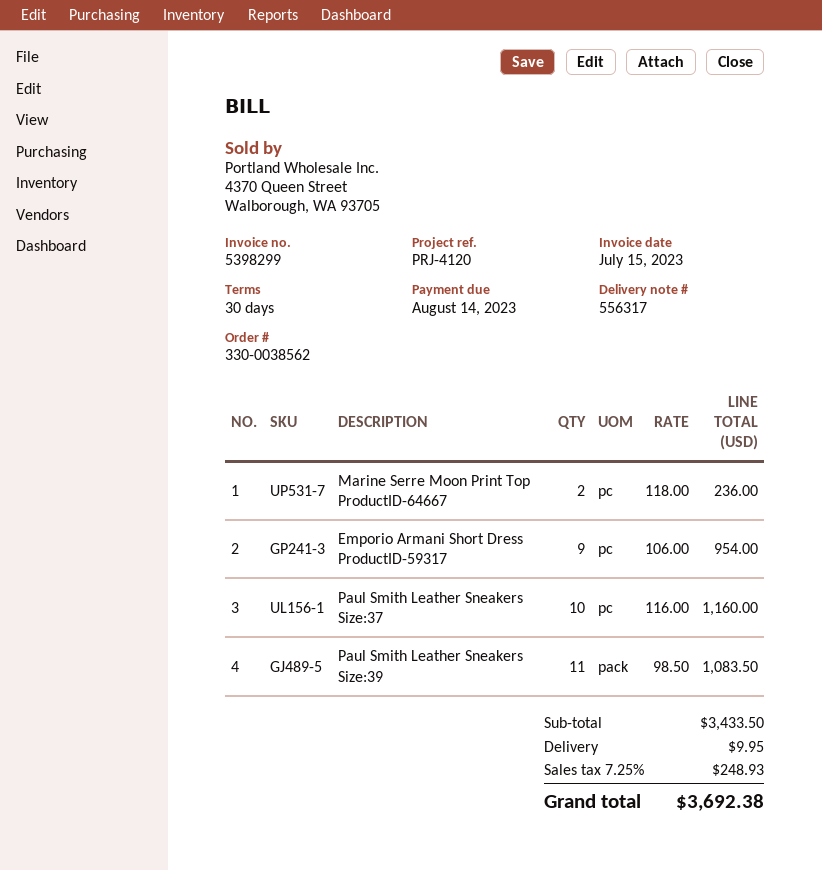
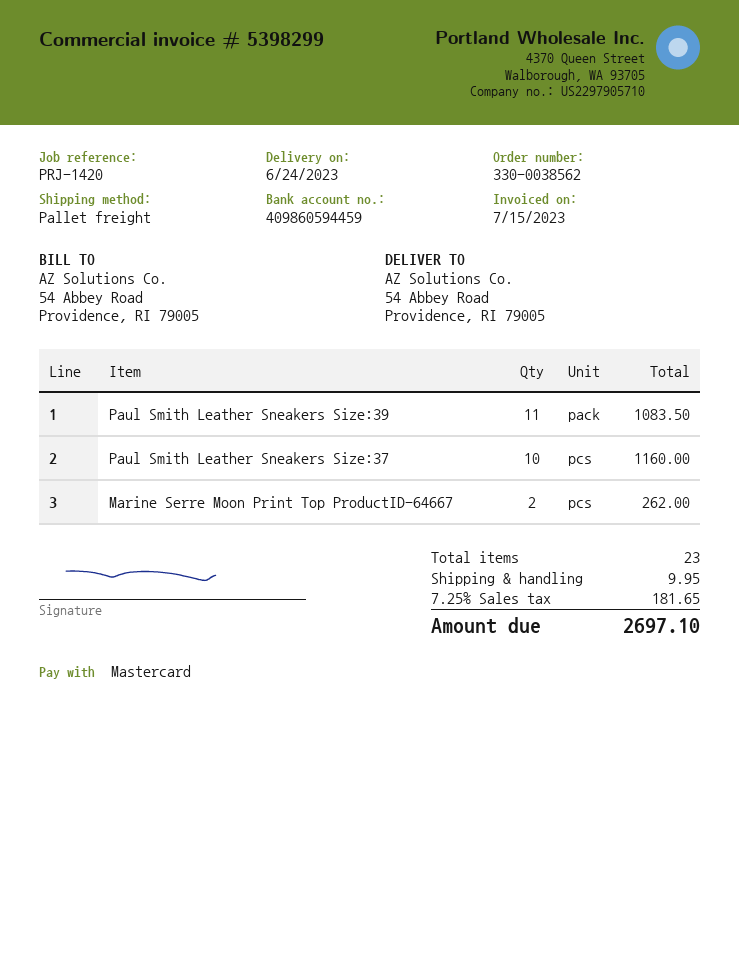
reference: PRJ-4120 -> PRJ-1420
Marine Serre Moon Print Top ProductID-64667: 2 for 236.00 -> 2 for 262.00
Emporio Armani Short Dress ProductID-59317: 9 for 954.00 -> none
tax: 7.25% = 248.93 -> 7.25% = 181.65
total: 3692.38 -> 2697.10

